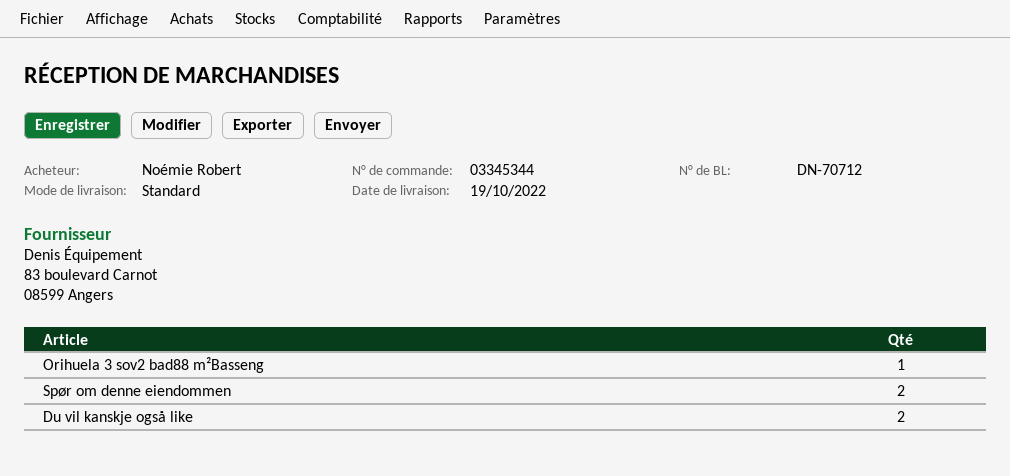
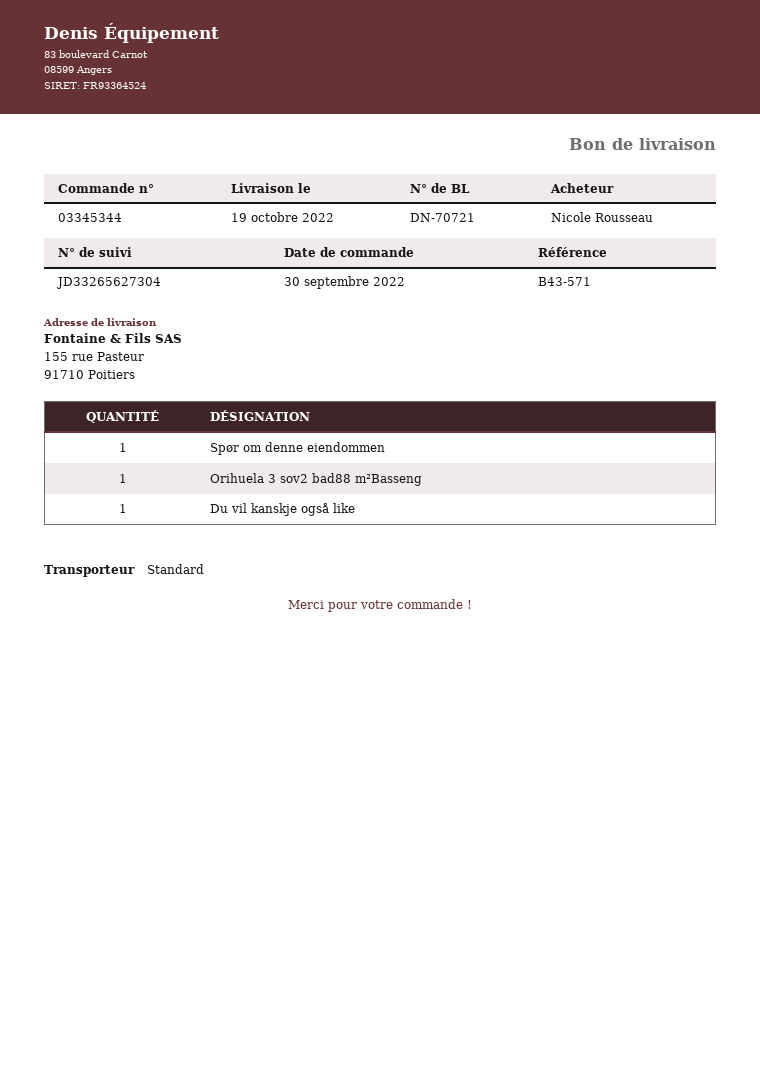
delivery note number: DN-70712 -> DN-70721
ordered by: Noémie Robert -> Nicole Rousseau
Spør om denne eiendommen: 2 -> 1
Du vil kanskje også like: 2 -> 1

